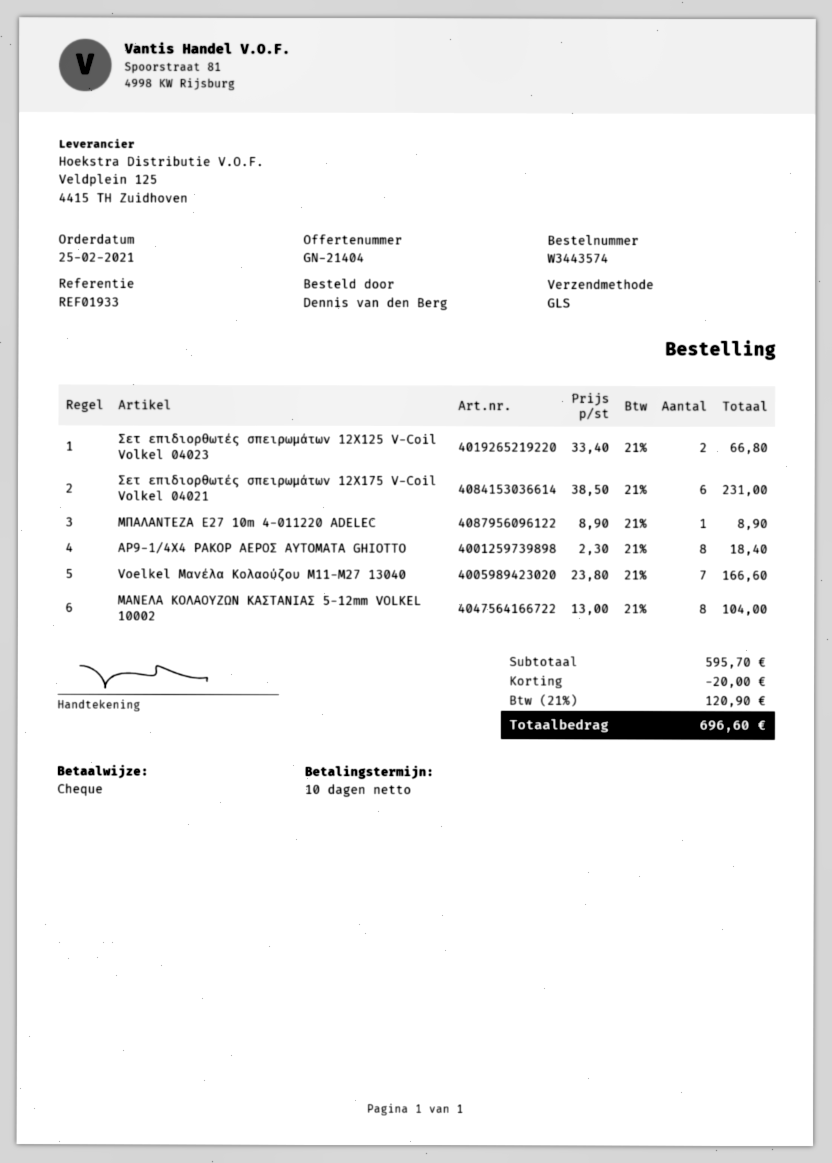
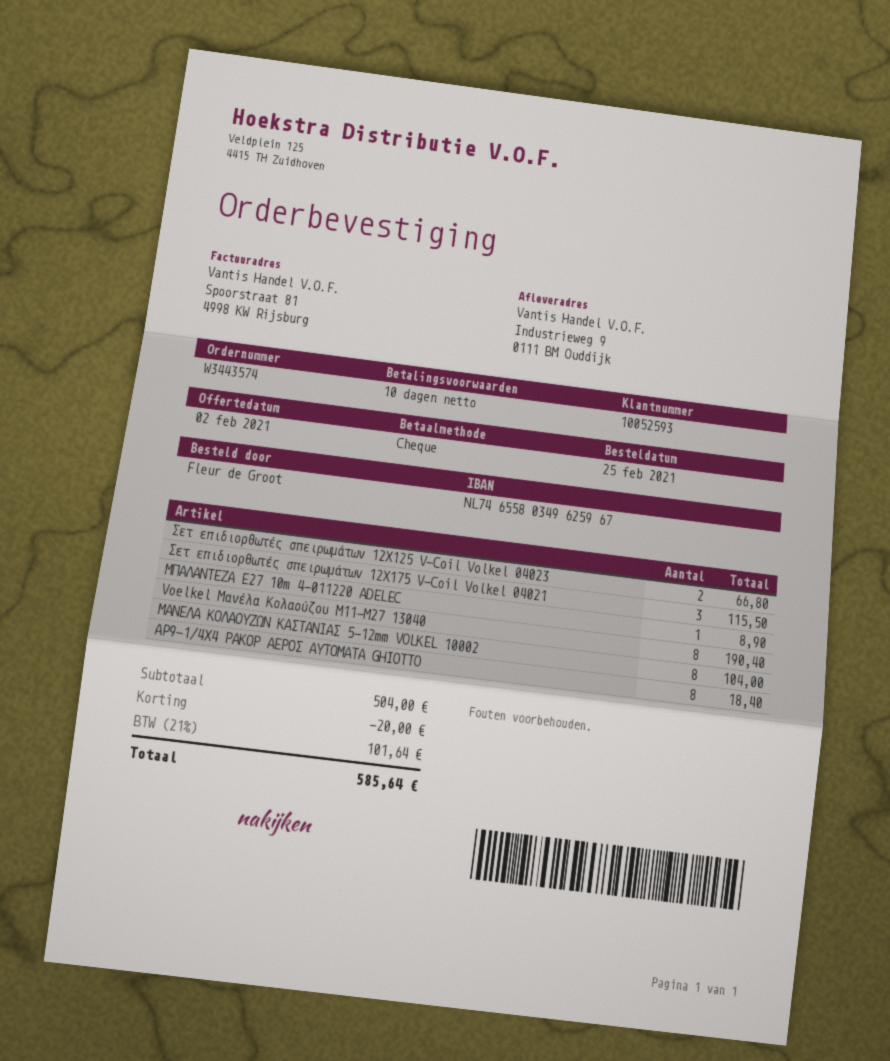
ordered by: Dennis van den Berg -> Fleur de Groot
Σετ επιδιορθωτές σπειρωμάτων 12X175 V-Coil Volkel 04021: 6 for 231.00 -> 3 for 115.50
Voelkel Μανέλα Κολαούζου Μ11-Μ27 13040: 7 for 166.60 -> 8 for 190.40
subtotal: 595.70 -> 504.00
tax: 21% = 120.90 -> 21% = 101.64
total: 696.60 -> 585.64

